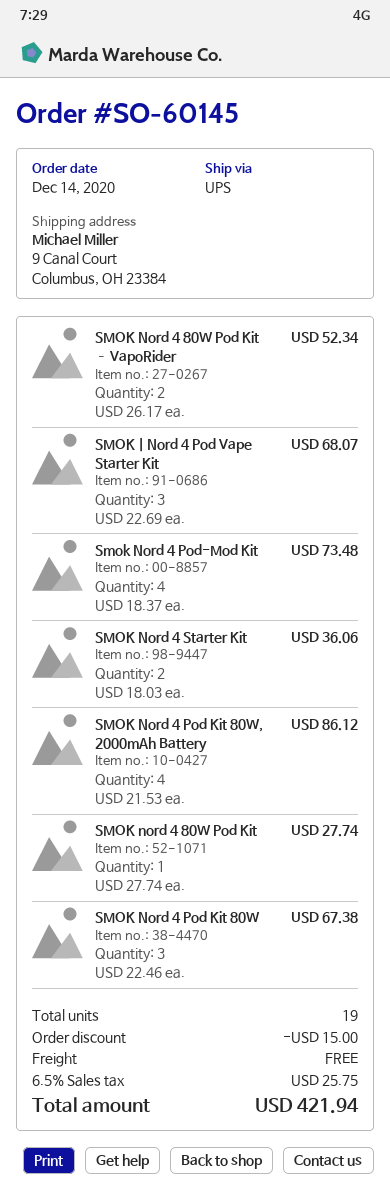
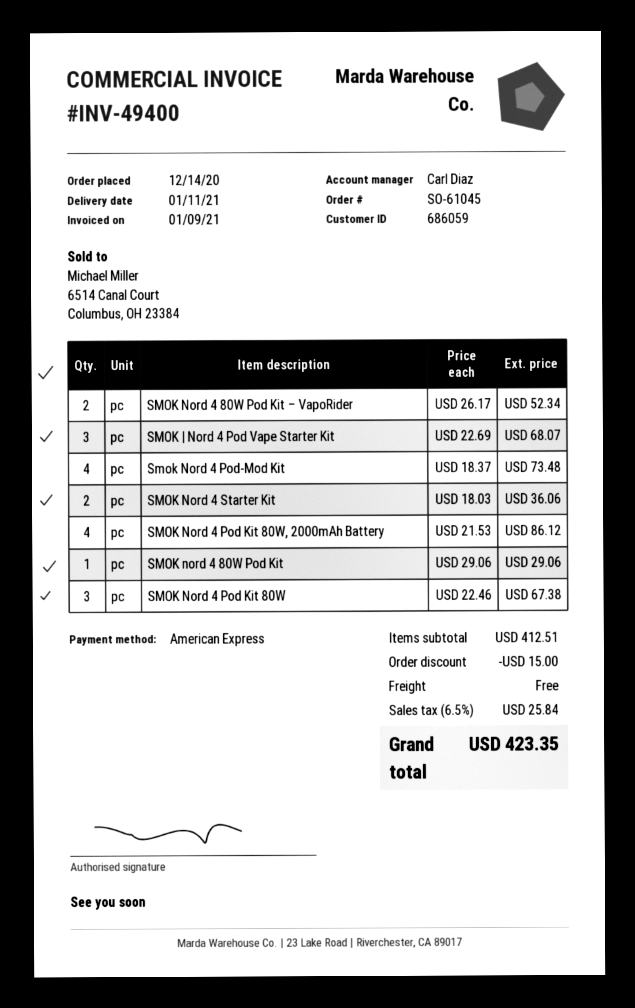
order number: SO-60145 -> SO-61045
SMOK nord 4 80W Pod Kit: 1 x 27.74 = 27.74 -> 1 x 29.06 = 29.06
tax: 6.5% = 25.75 -> 6.5% = 25.84
total: 421.94 -> 423.35

